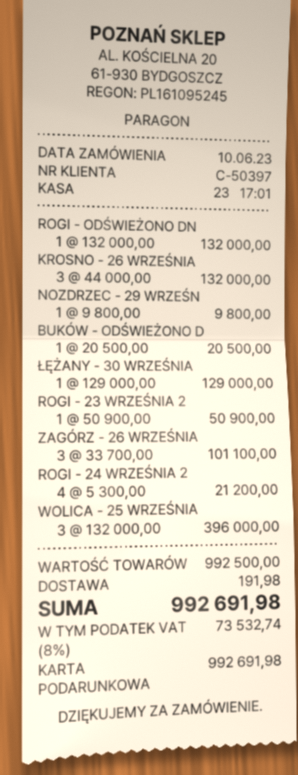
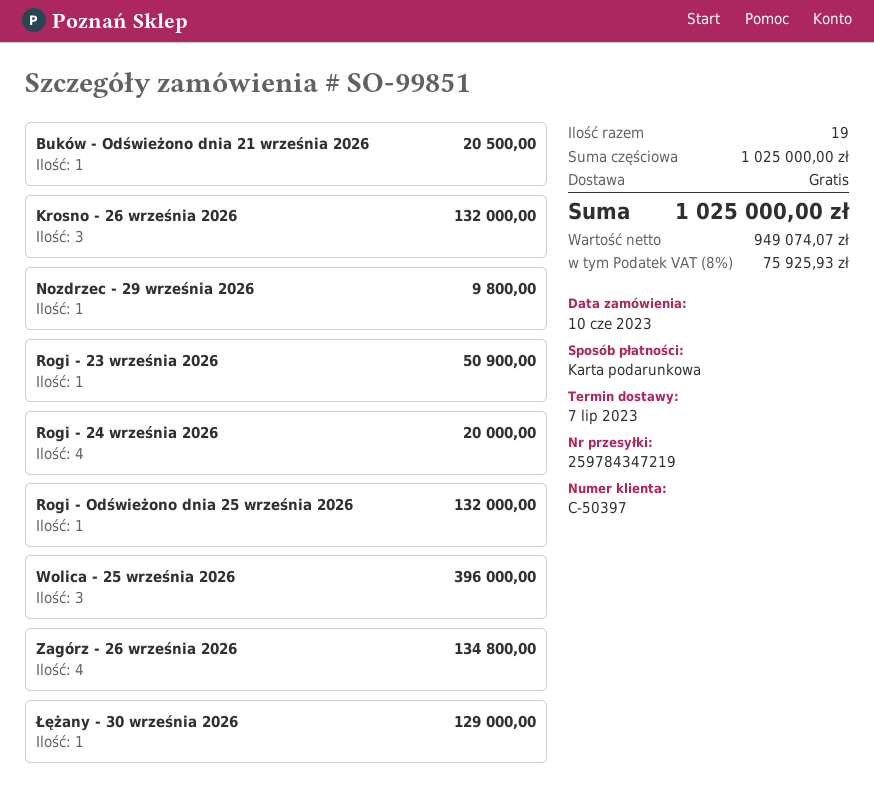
ZAGÓRZ - 26 WRZEŚNIA: 3 for 101100.00 -> 4 for 134800.00
ROGI - 24 WRZEŚNIA 2: 4 for 21200.00 -> 4 for 20000.00
subtotal: 992500.00 -> 1025000.00
shipping: 191.98 -> 0.00
tax: 8% = 73532.74 -> 8% = 75925.93
total: 992691.98 -> 1025000.00

